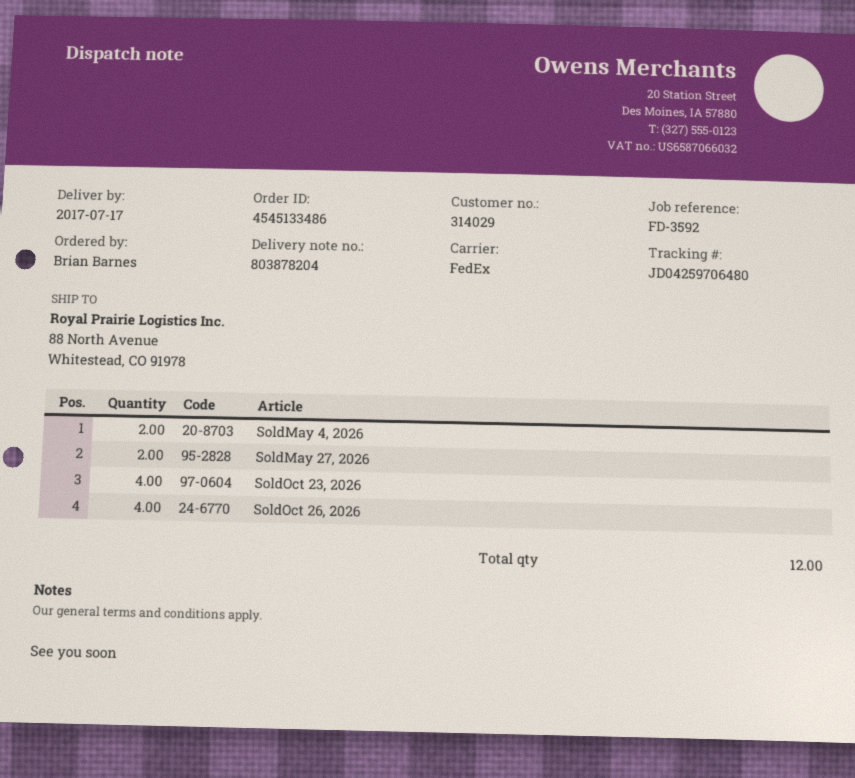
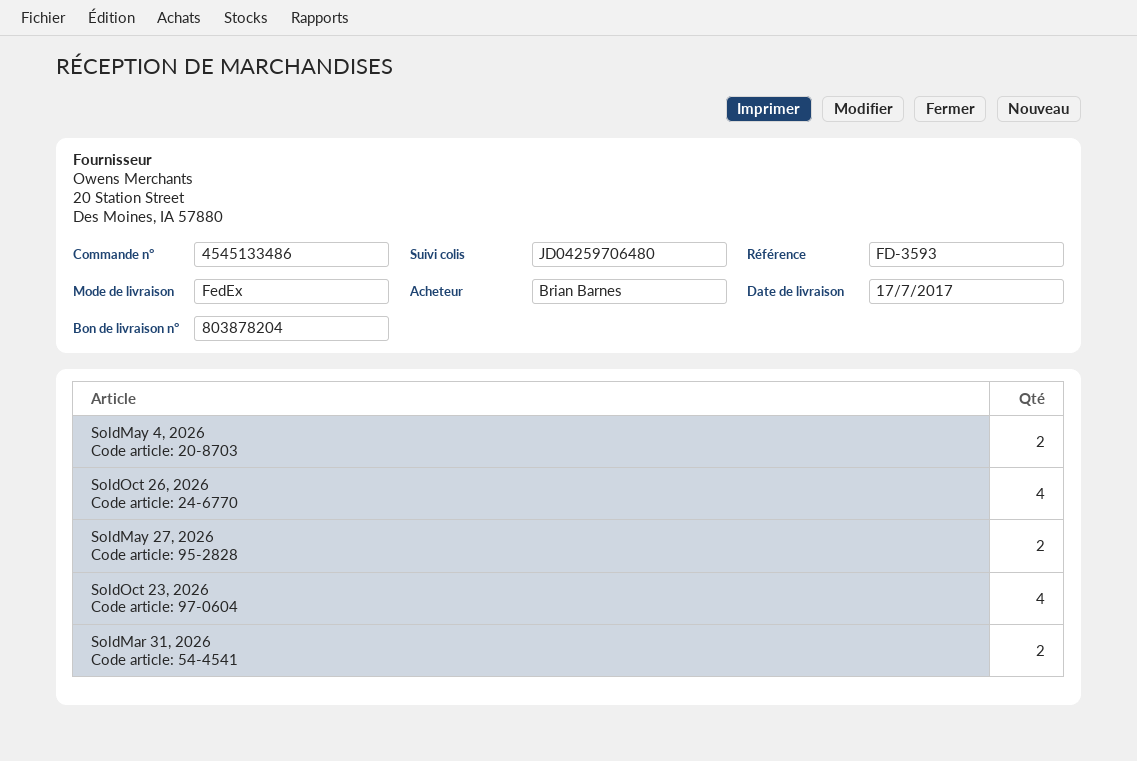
reference: FD-3592 -> FD-3593
SoldMar 31, 2026: none -> 2

